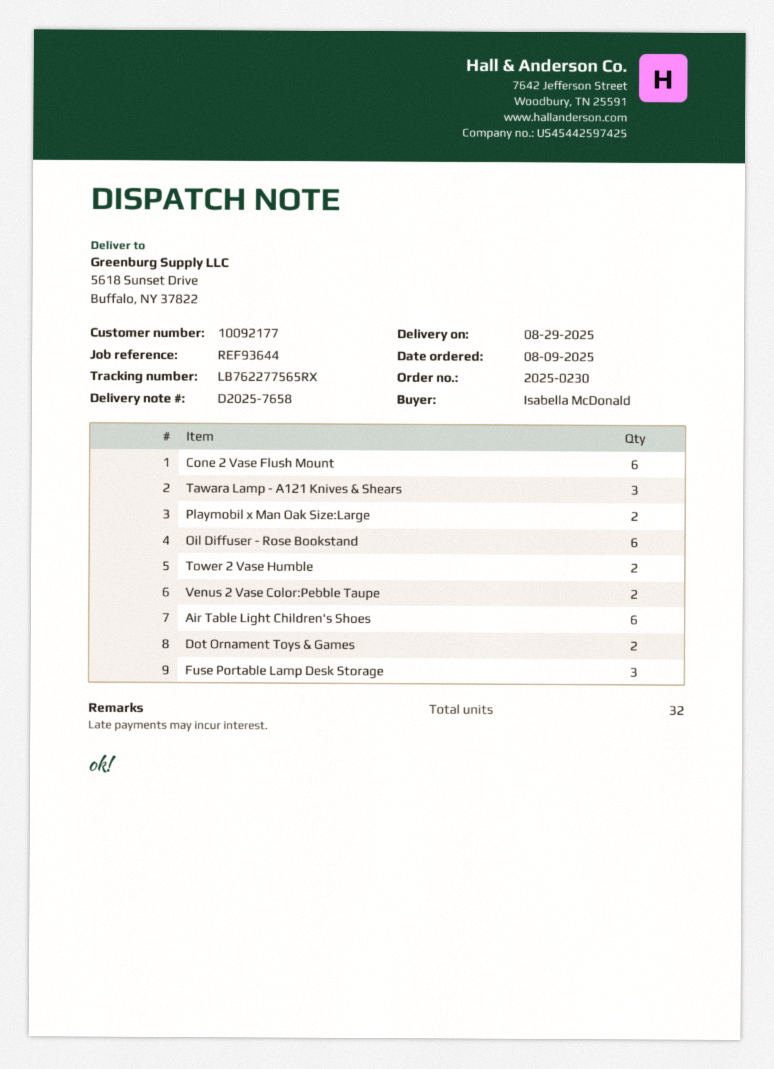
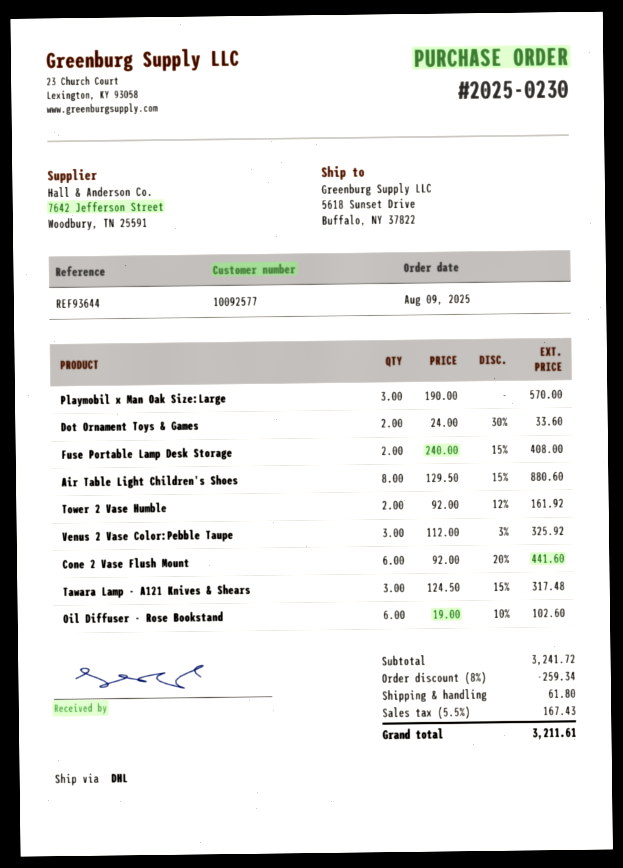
customer number: 10092177 -> 10092577
Playmobil x Man Oak Size:Large: 2 -> 3
Venus 2 Vase Color:Pebble Taupe: 2 -> 3
Air Table Light Children's Shoes: 6 -> 8
Fuse Portable Lamp Desk Storage: 3 -> 2

